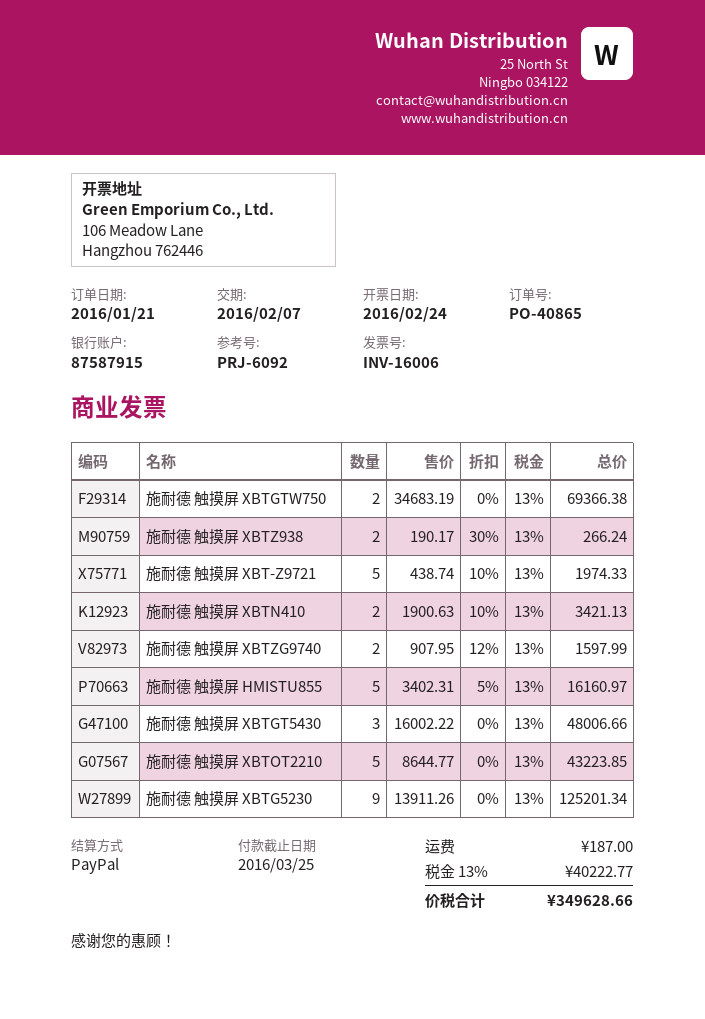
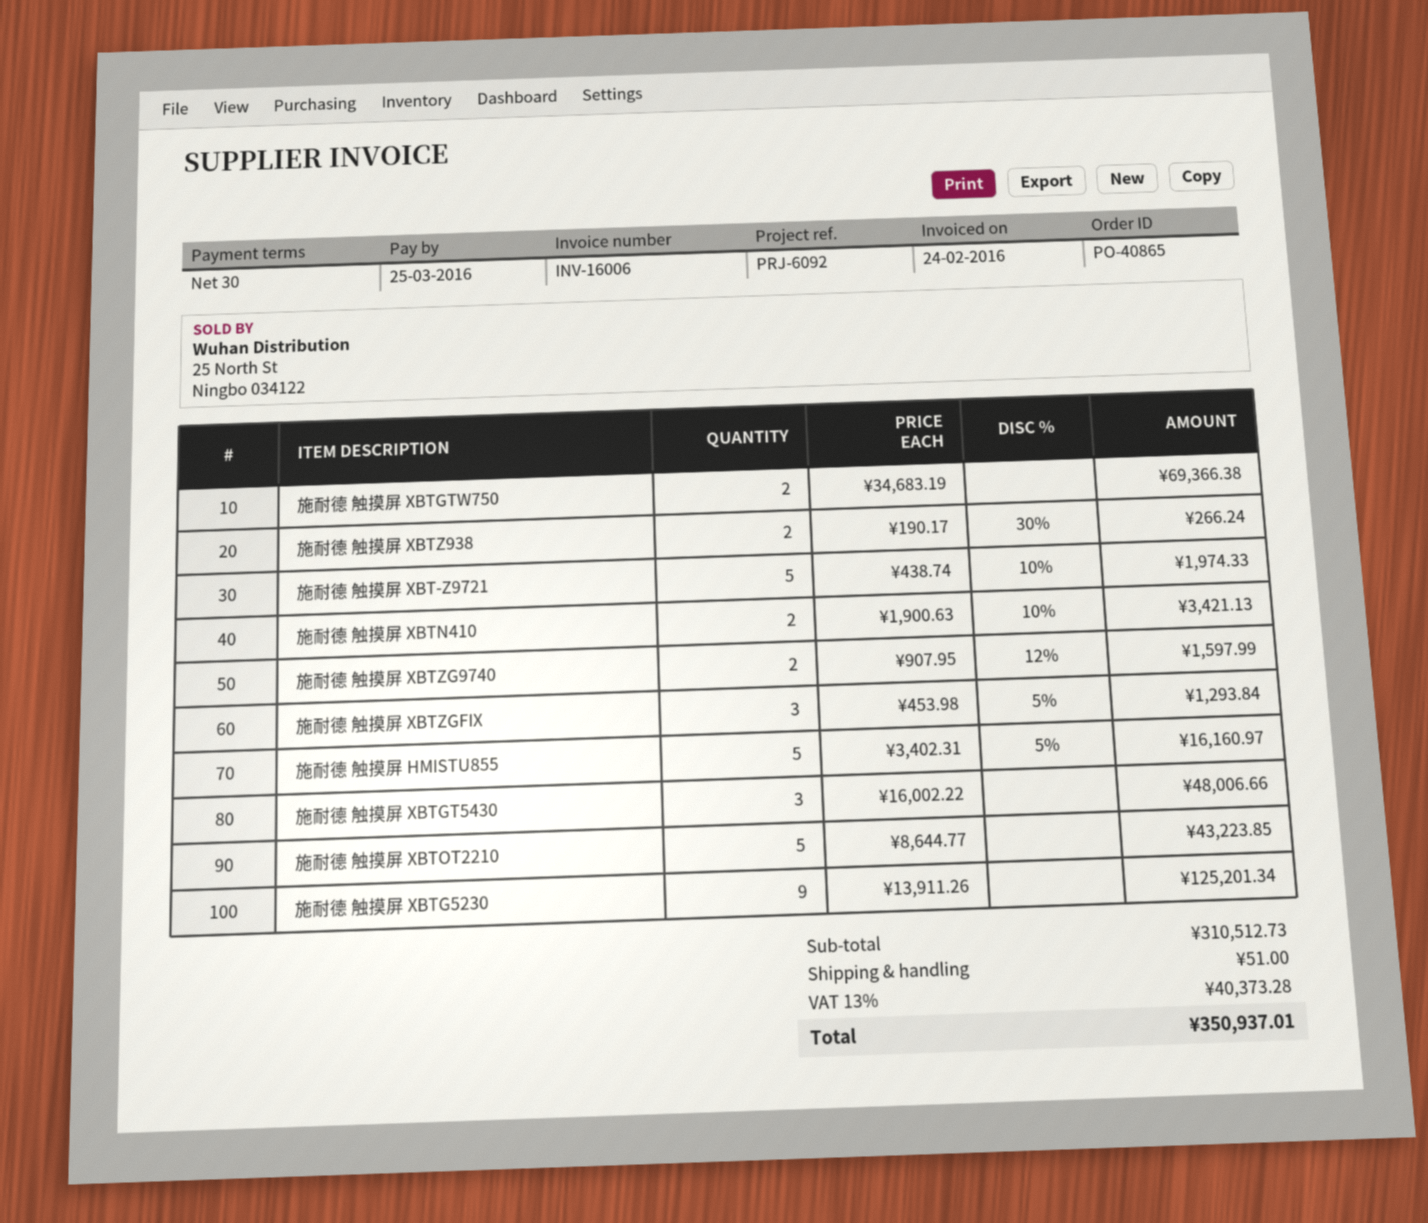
施耐德 触摸屏 XBTZGFIX: none -> 3 x 453.98 - 5% = 1293.84
shipping: 187.00 -> 51.00
tax: 13% = 40222.77 -> 13% = 40373.28
total: 349628.66 -> 350937.01

